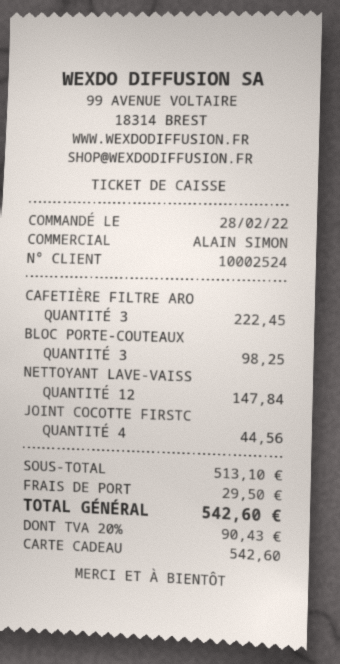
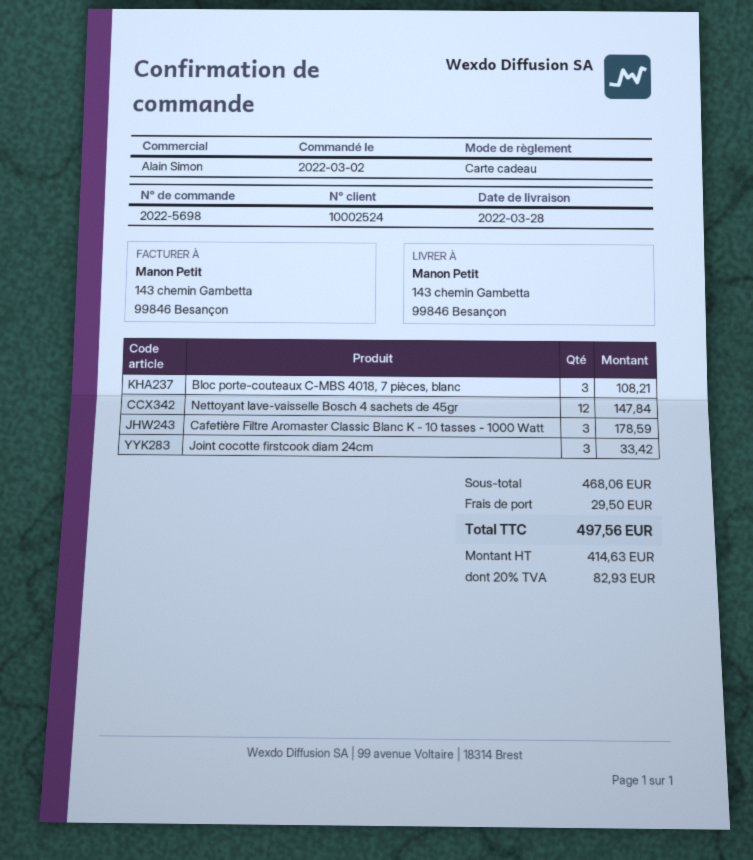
order date: 2022-02-28 -> 2022-03-02
CAFETIÈRE FILTRE ARO: 3 for 222.45 -> 3 for 178.59
BLOC PORTE-COUTEAUX: 3 for 98.25 -> 3 for 108.21
JOINT COCOTTE FIRSTC: 4 for 44.56 -> 3 for 33.42
subtotal: 513.10 -> 468.06
tax: 20% = 90.43 -> 20% = 82.93
total: 542.60 -> 497.56

